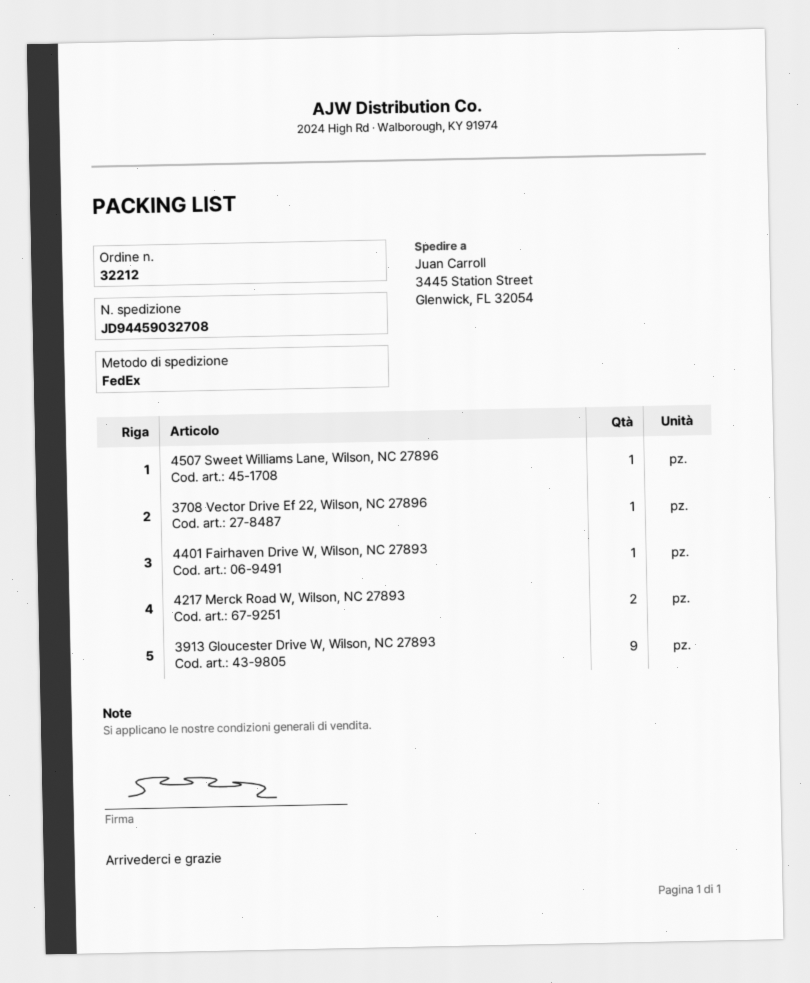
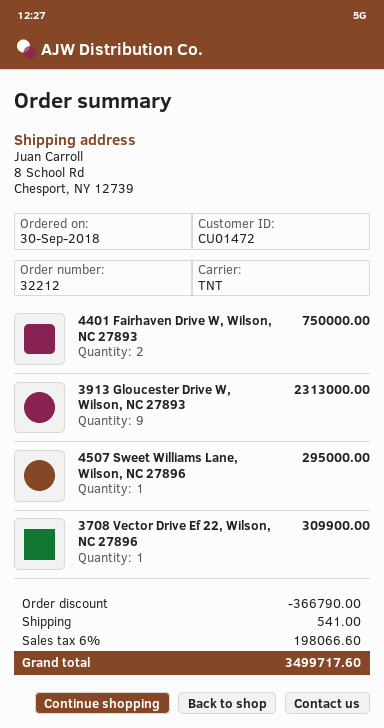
shipping method: FedEx -> TNT
ship to: 3445 Station Street, Glenwick, FL 32054 -> 8 School Rd, Chesport, NY 12739
4401 Fairhaven Drive W, Wilson, NC 27893: 1 -> 2
4217 Merck Road W, Wilson, NC 27893: 2 -> none

